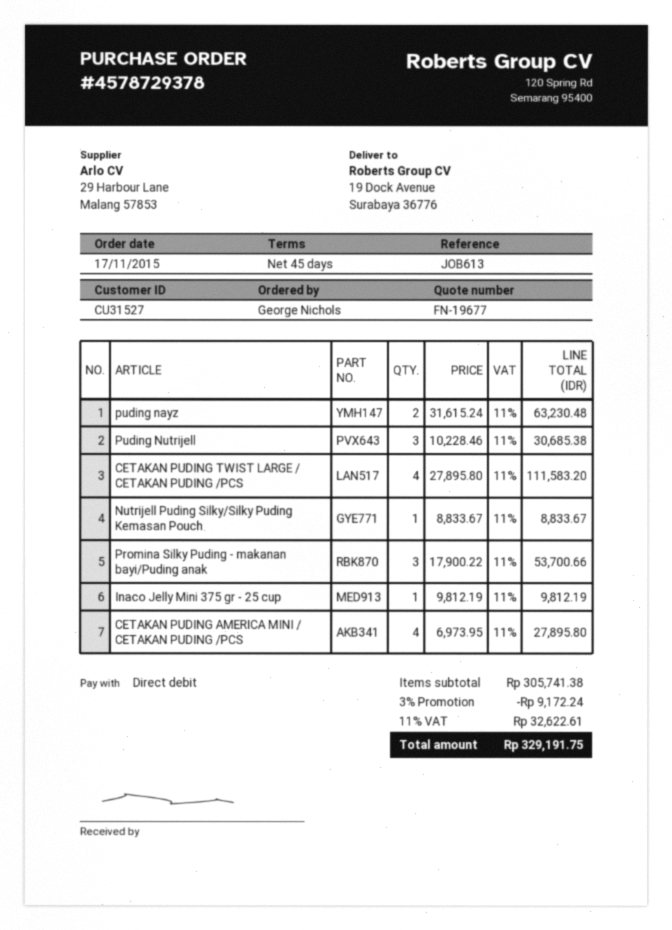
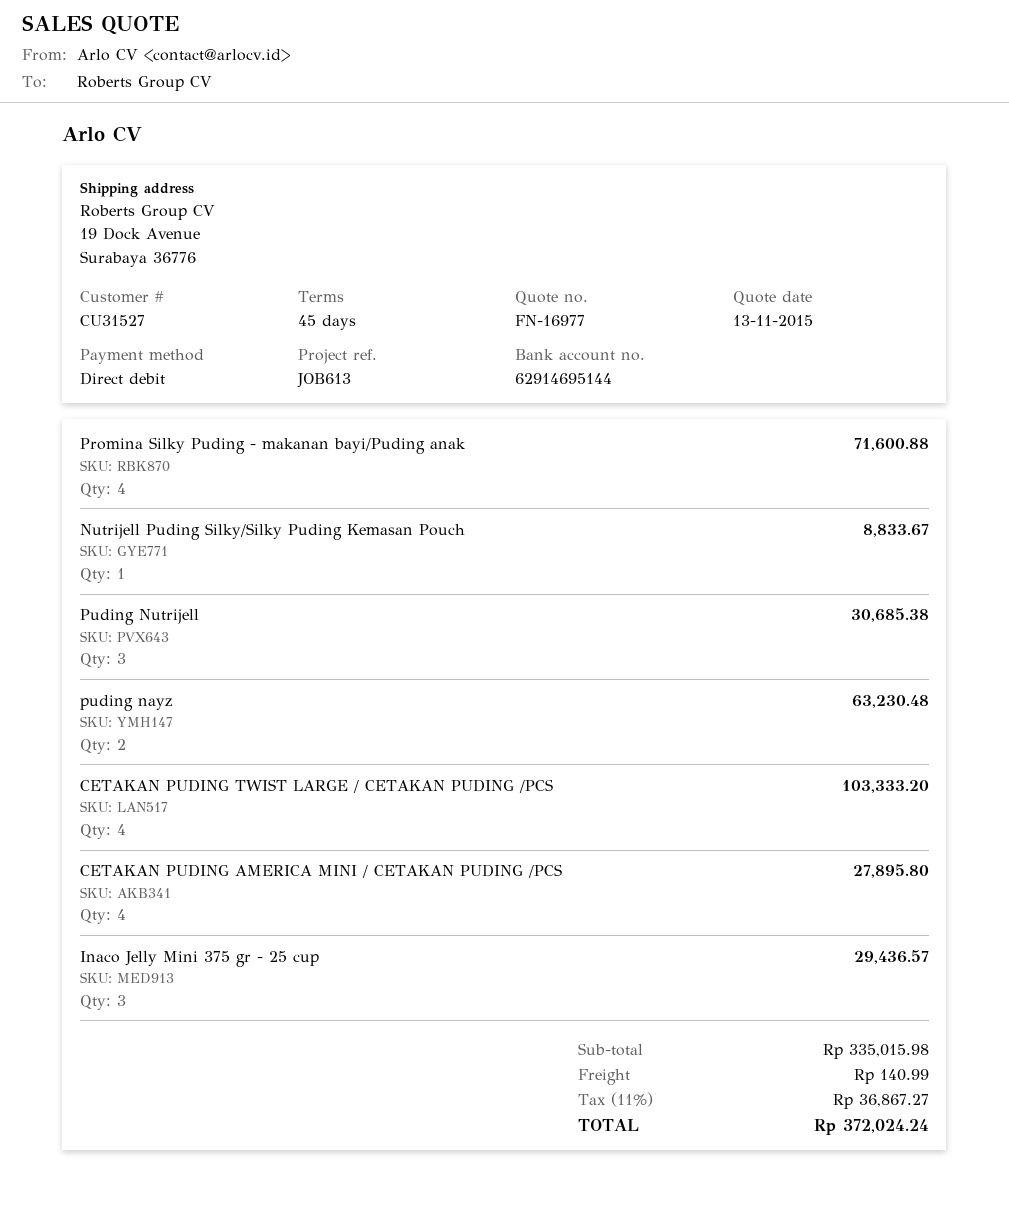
quote number: FN-19677 -> FN-16977
CETAKAN PUDING TWIST LARGE / CETAKAN PUDING /PCS: 4 for 111583.20 -> 4 for 103333.20
Promina Silky Puding - makanan bayi/Puding anak: 3 for 53700.66 -> 4 for 71600.88
Inaco Jelly Mini 375 gr - 25 cup: 1 for 9812.19 -> 3 for 29436.57
subtotal: 305741.38 -> 335015.98
discount: 3% = 9172.24 -> none
shipping: none -> 140.99
tax: 11% = 32622.61 -> 11% = 36867.27
total: 329191.75 -> 372024.24

